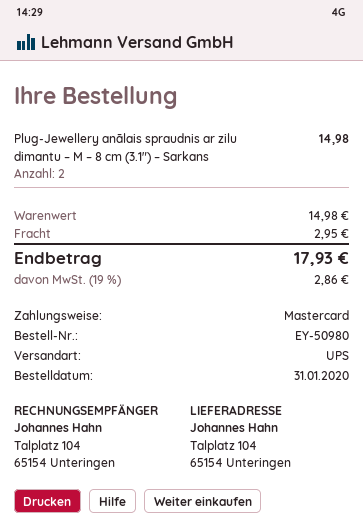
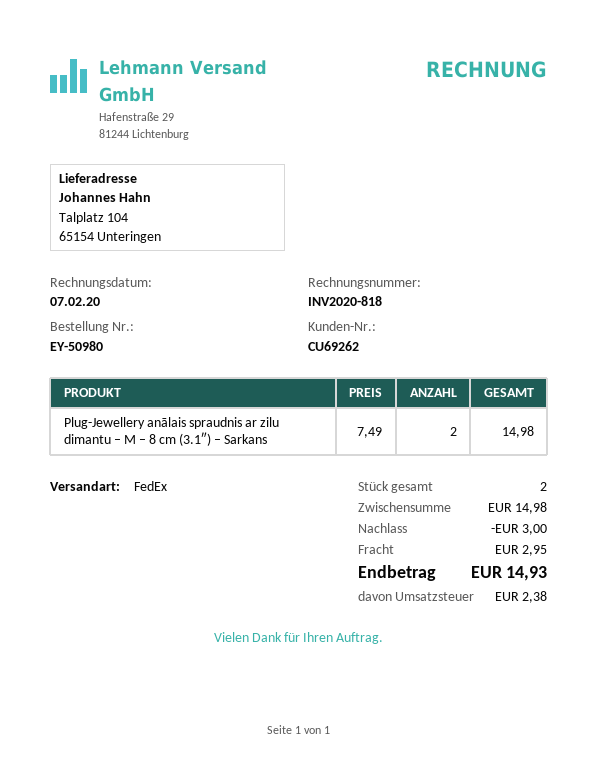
shipping method: UPS -> FedEx
discount: none -> 3.00
tax: 2.86 -> 2.38
total: 17.93 -> 14.93

